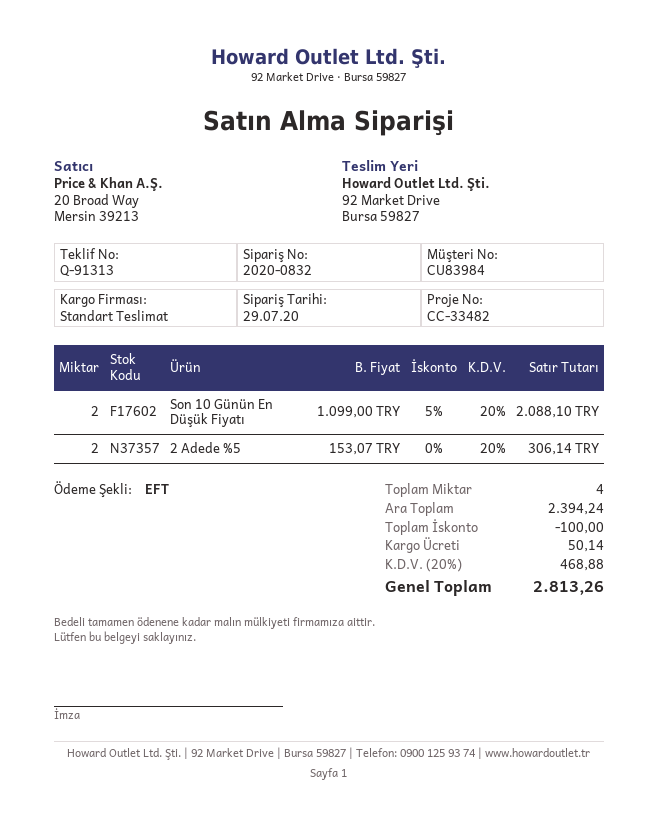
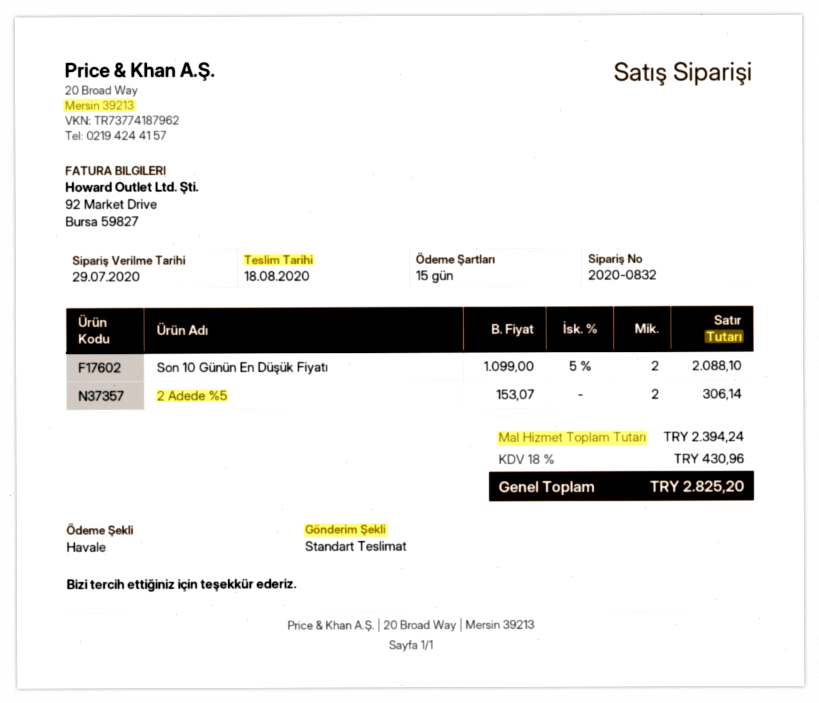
discount: 100.00 -> none
shipping: 50.14 -> none
tax: 20% = 468.88 -> 18% = 430.96
total: 2813.26 -> 2825.20

